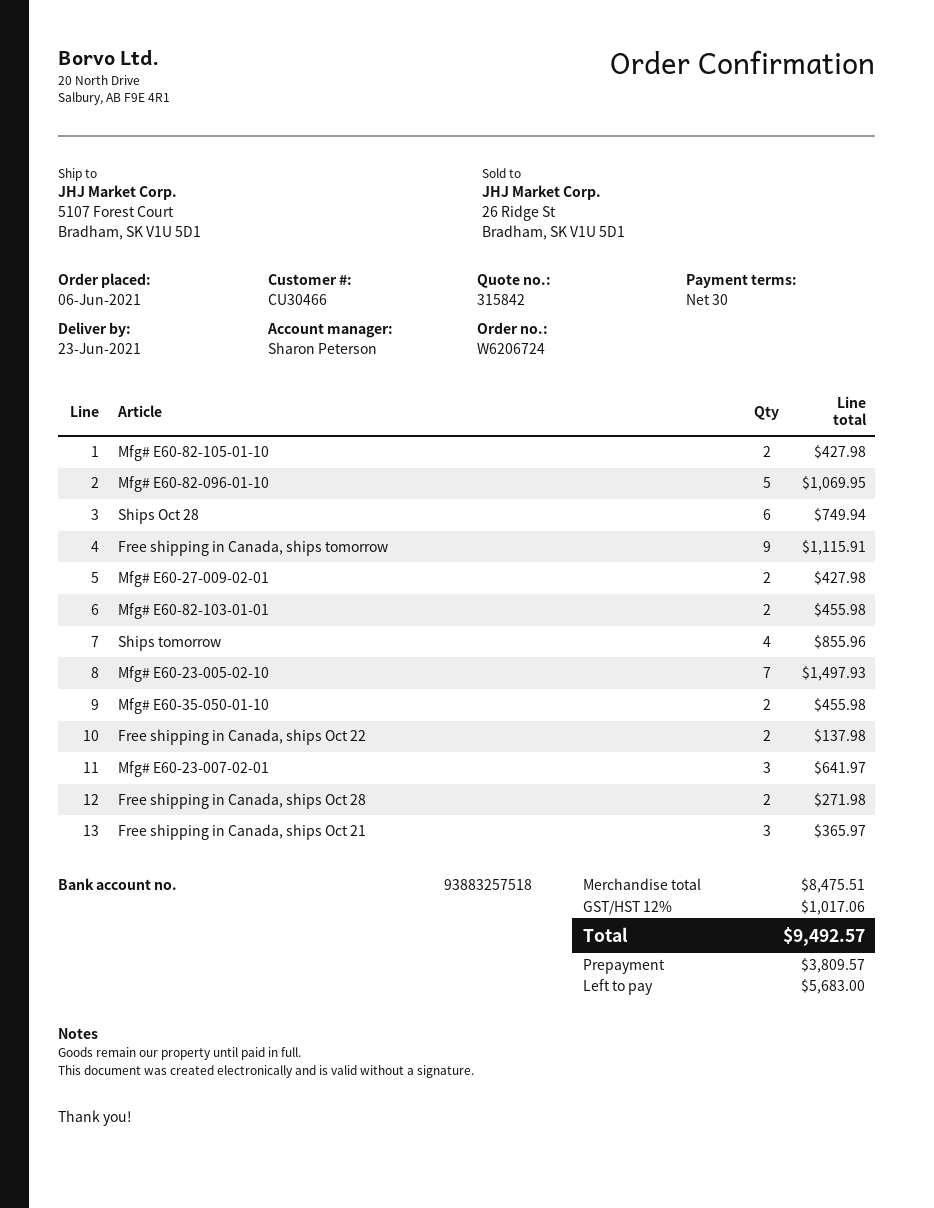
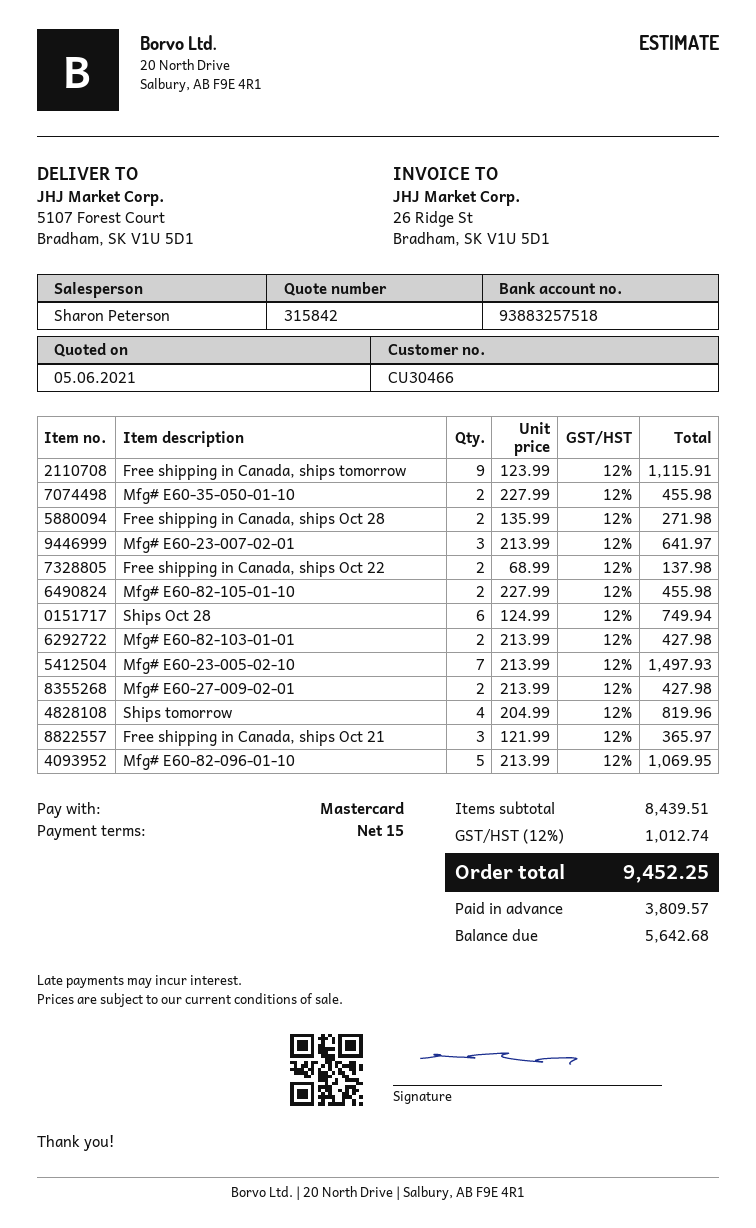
payment terms: 30 days -> 15 days
Mfg# E60-82-105-01-10: 2 for 427.98 -> 2 for 455.98
Mfg# E60-82-103-01-01: 2 for 455.98 -> 2 for 427.98
Ships tomorrow: 4 for 855.96 -> 4 for 819.96
subtotal: 8475.51 -> 8439.51
tax: 12% = 1017.06 -> 12% = 1012.74
total: 9492.57 -> 9452.25
balance: 5683.00 -> 5642.68

